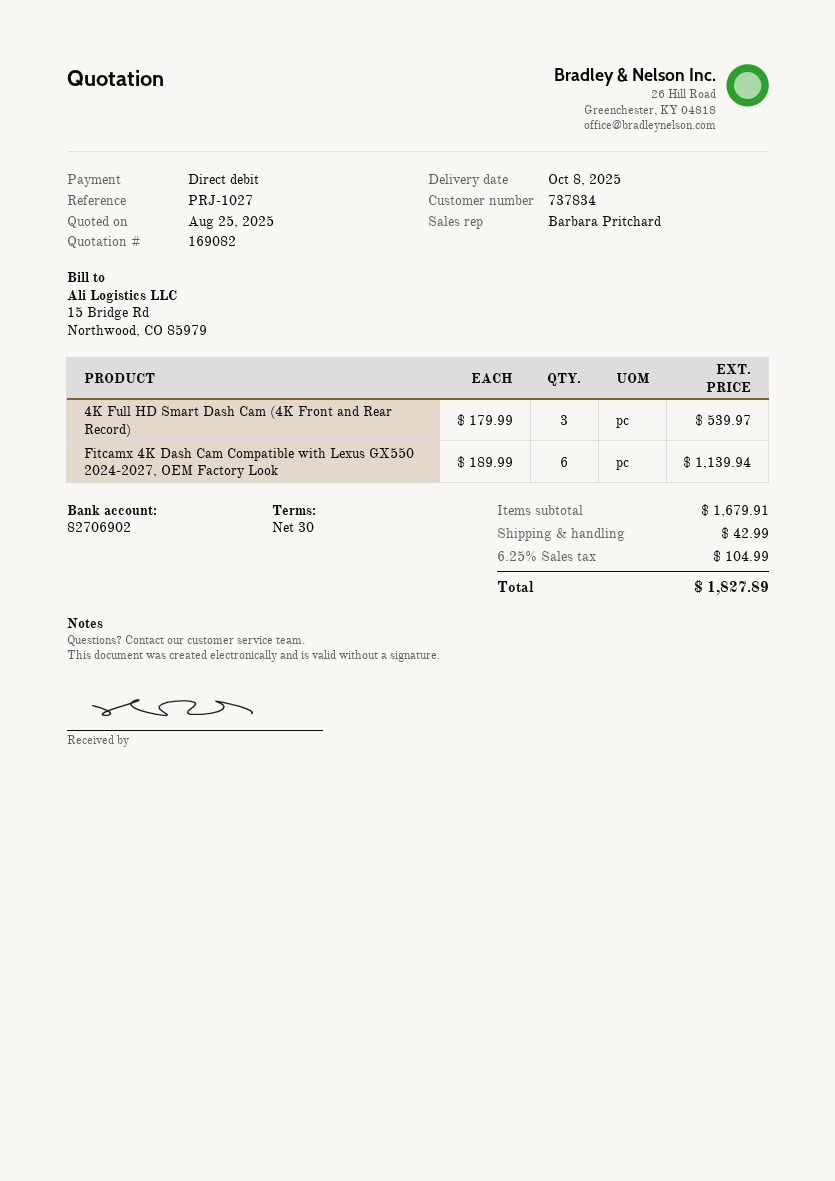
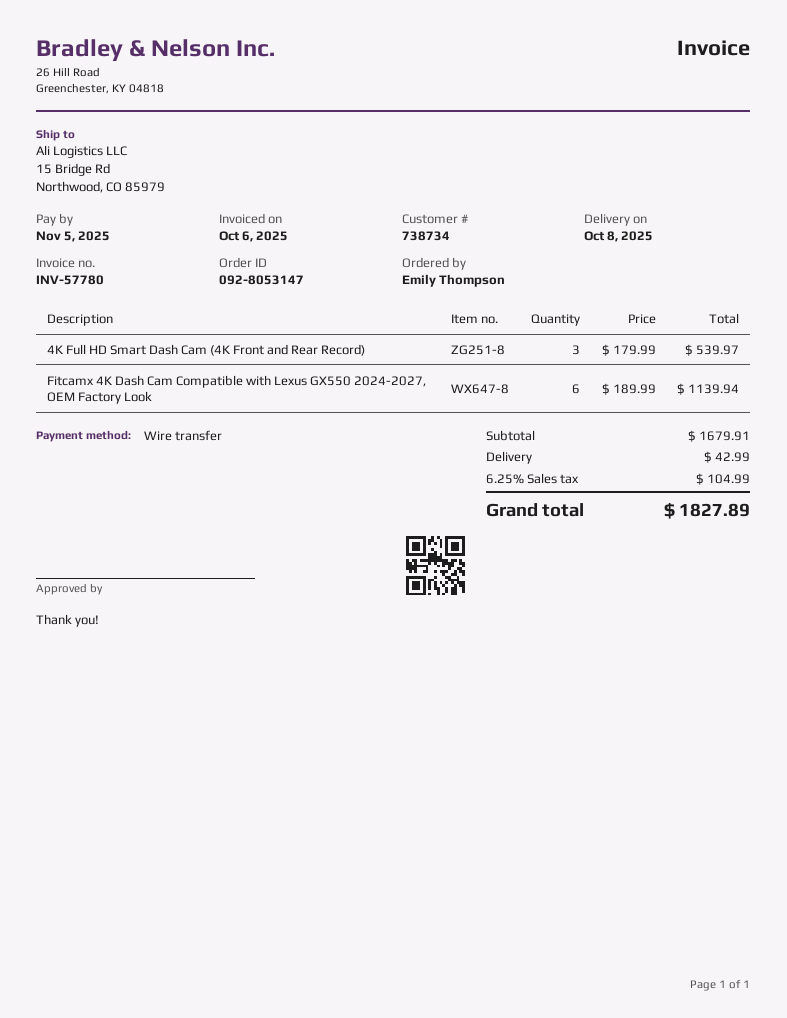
customer number: 737834 -> 738734
payment method: direct debit -> bank transfer

